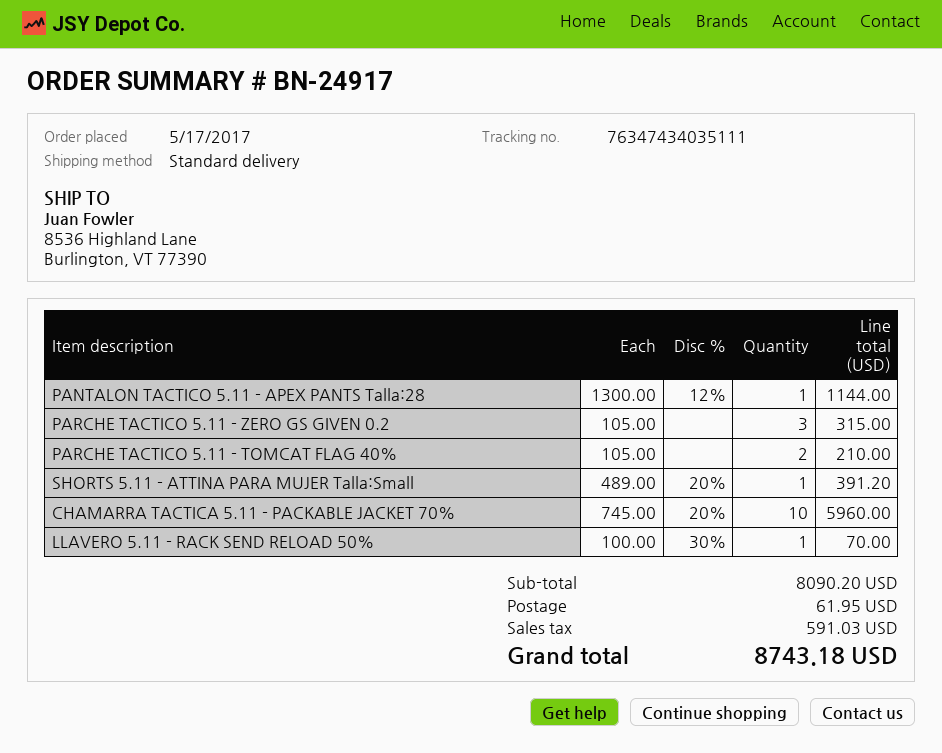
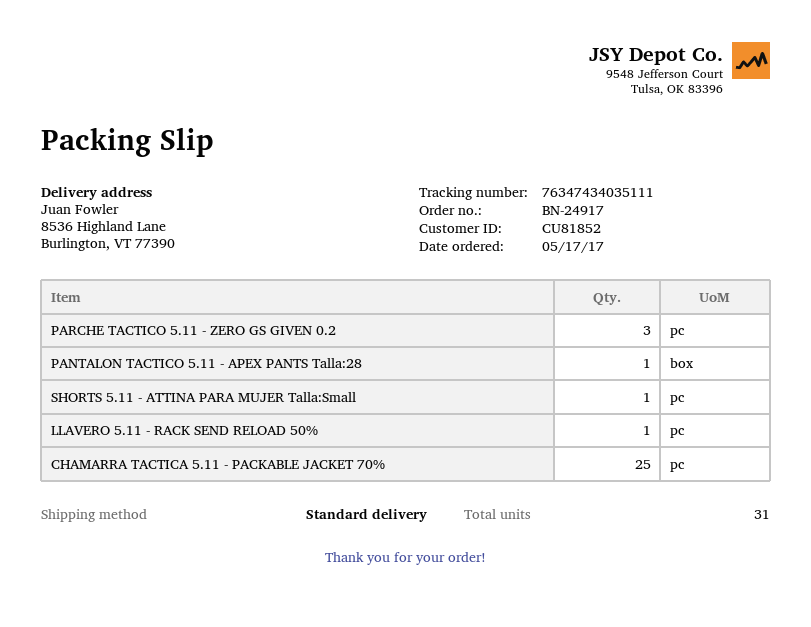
PARCHE TACTICO 5.11 - TOMCAT FLAG 40%: 2 -> none
CHAMARRA TACTICA 5.11 - PACKABLE JACKET 70%: 10 -> 25

